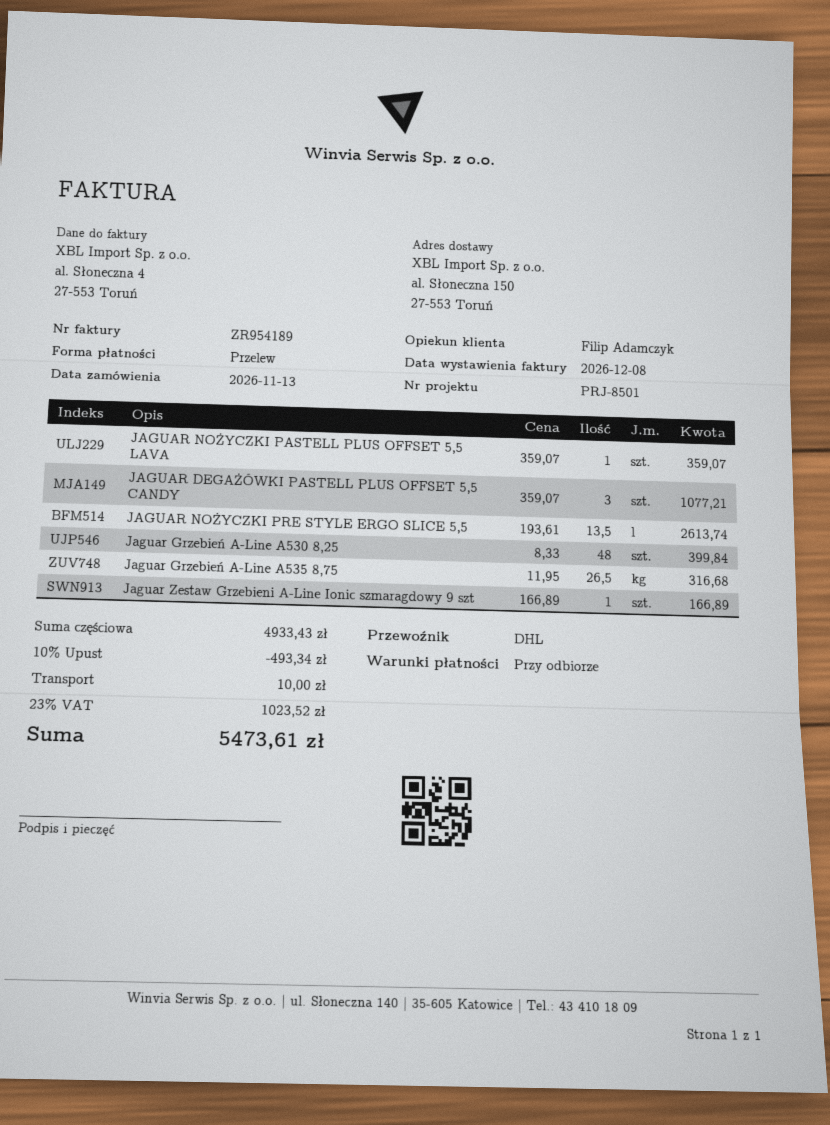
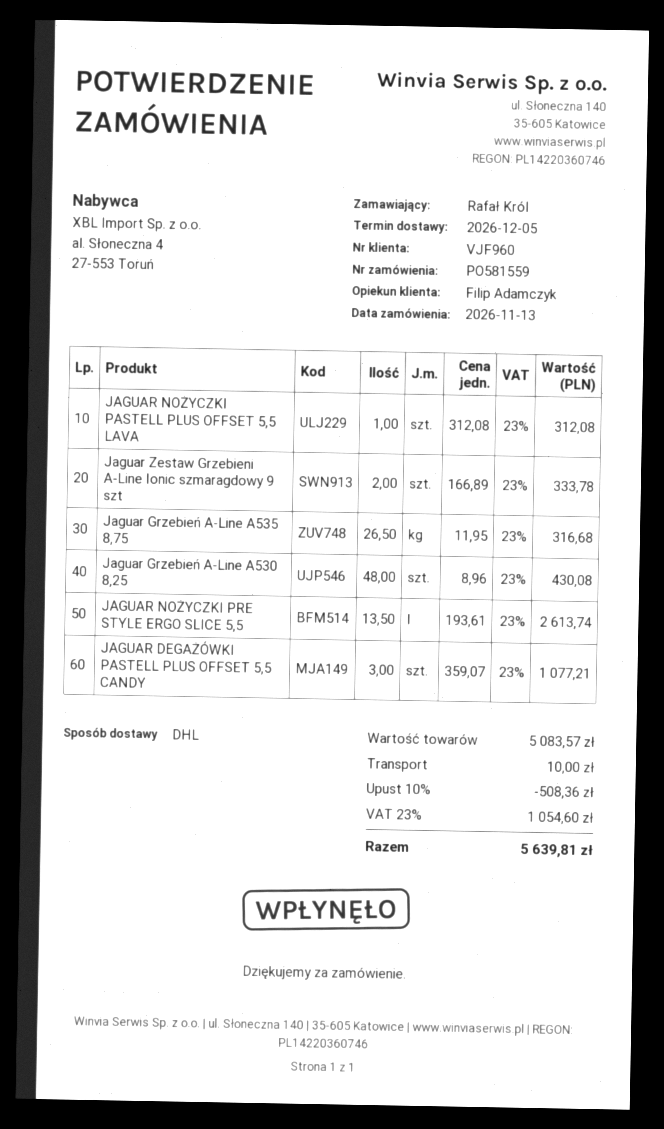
JAGUAR NOŻYCZKI PASTELL PLUS OFFSET 5,5 LAVA: 1 x 359.07 = 359.07 -> 1 x 312.08 = 312.08
Jaguar Grzebień A-Line A530 8,25: 48 x 8.33 = 399.84 -> 48 x 8.96 = 430.08
Jaguar Zestaw Grzebieni A-Line Ionic szmaragdowy 9 szt: 1 x 166.89 = 166.89 -> 2 x 166.89 = 333.78
subtotal: 4933.43 -> 5083.57
discount: 10% = 493.34 -> 10% = 508.36
tax: 23% = 1023.52 -> 23% = 1054.60
total: 5473.61 -> 5639.81

